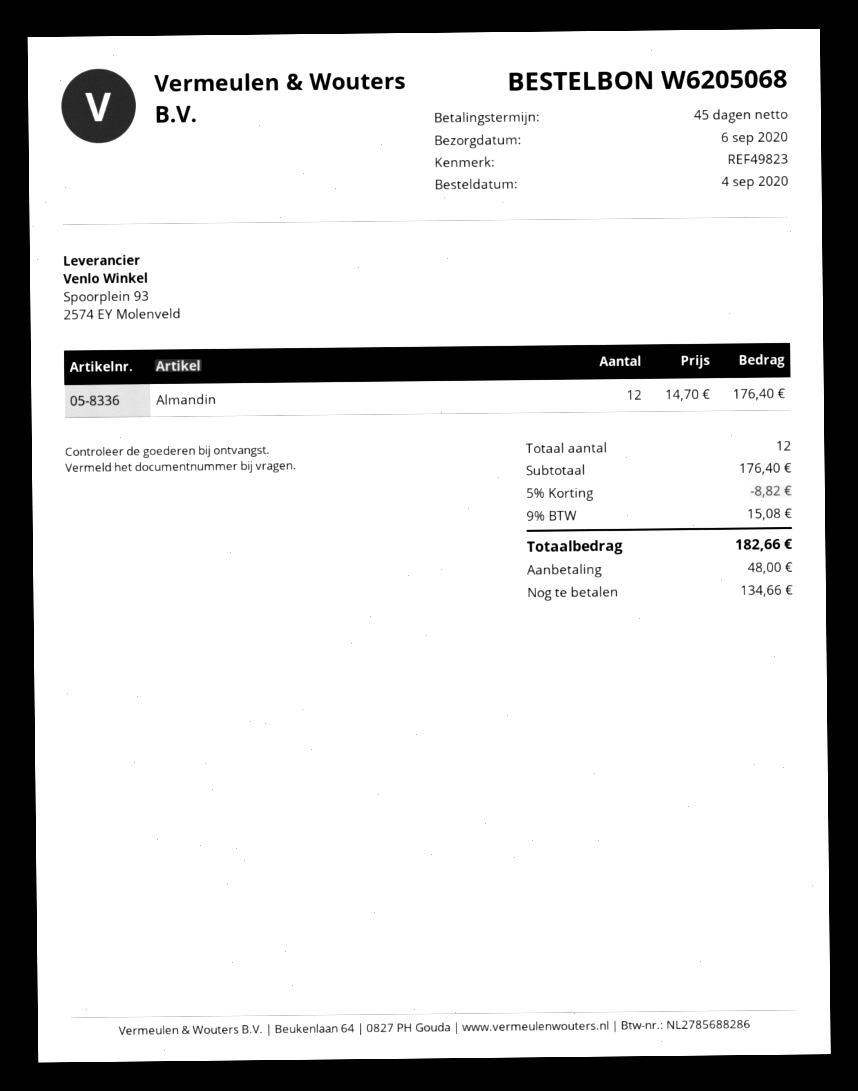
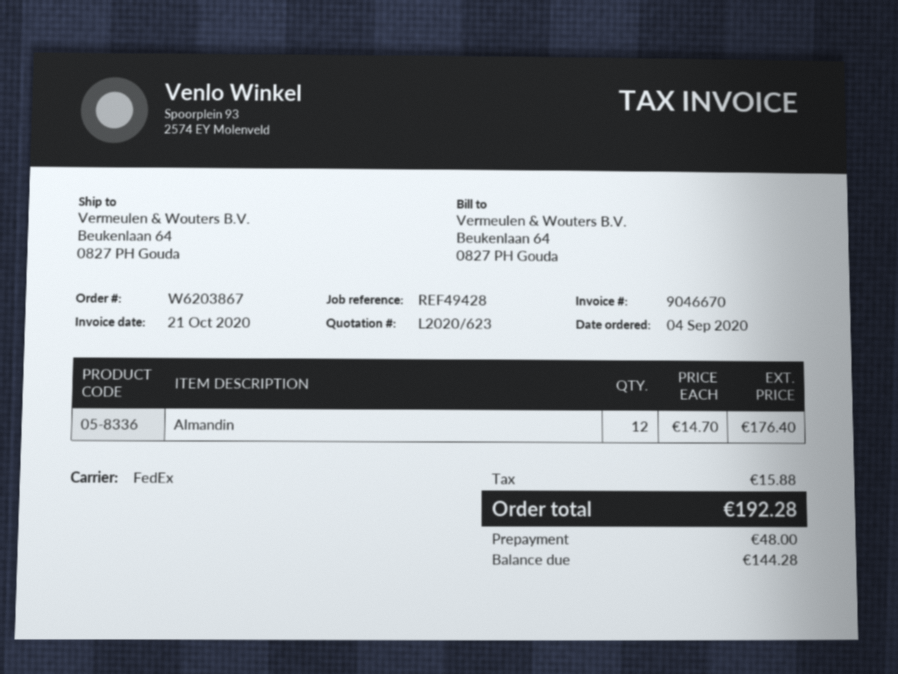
order number: W6205068 -> W6203867
reference: REF49823 -> REF49428
discount: 5% = 8.82 -> none
tax: 15.08 -> 15.88
total: 182.66 -> 192.28
balance: 134.66 -> 144.28

